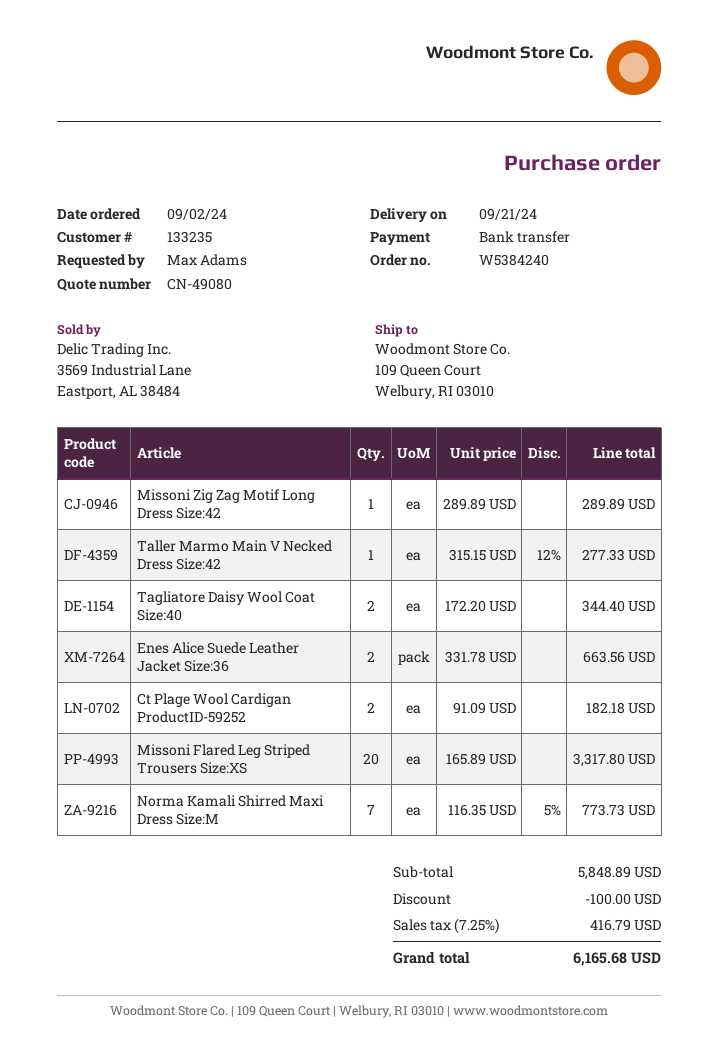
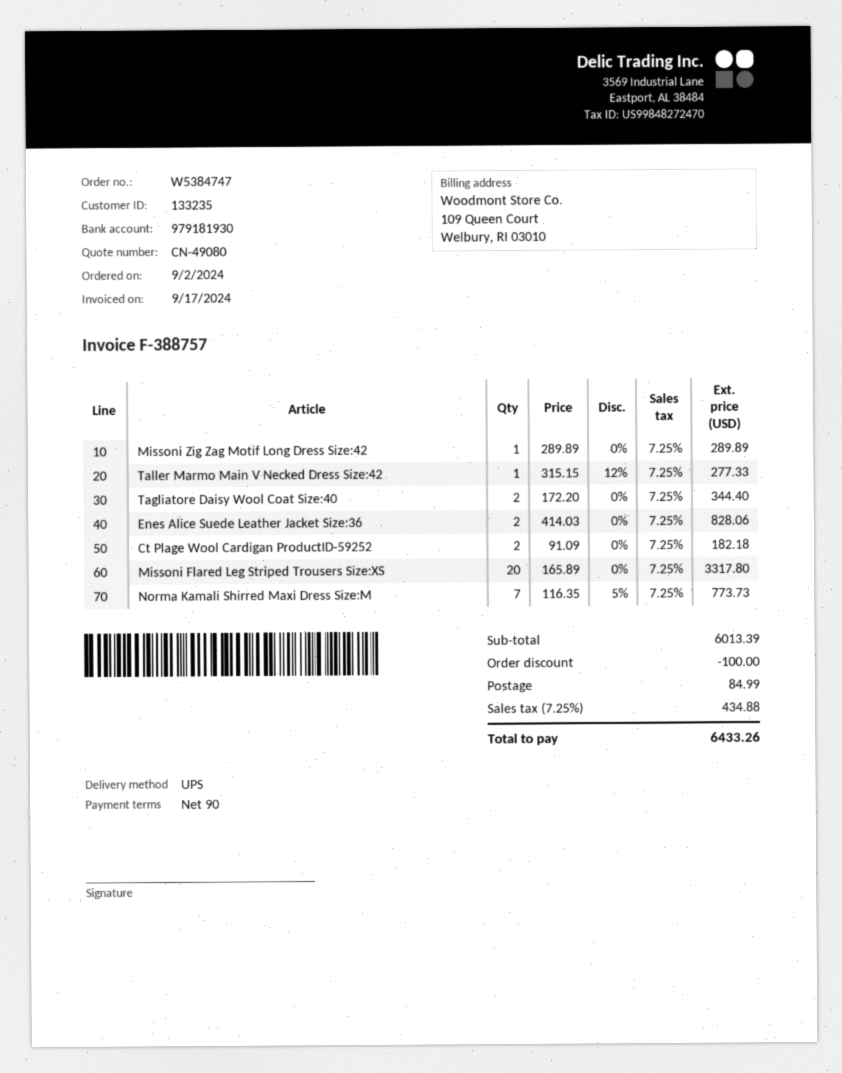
order number: W5384240 -> W5384747
Enes Alice Suede Leather Jacket Size:36: 2 x 331.78 = 663.56 -> 2 x 414.03 = 828.06
subtotal: 5848.89 -> 6013.39
shipping: none -> 84.99
tax: 7.25% = 416.79 -> 7.25% = 434.88
total: 6165.68 -> 6433.26

